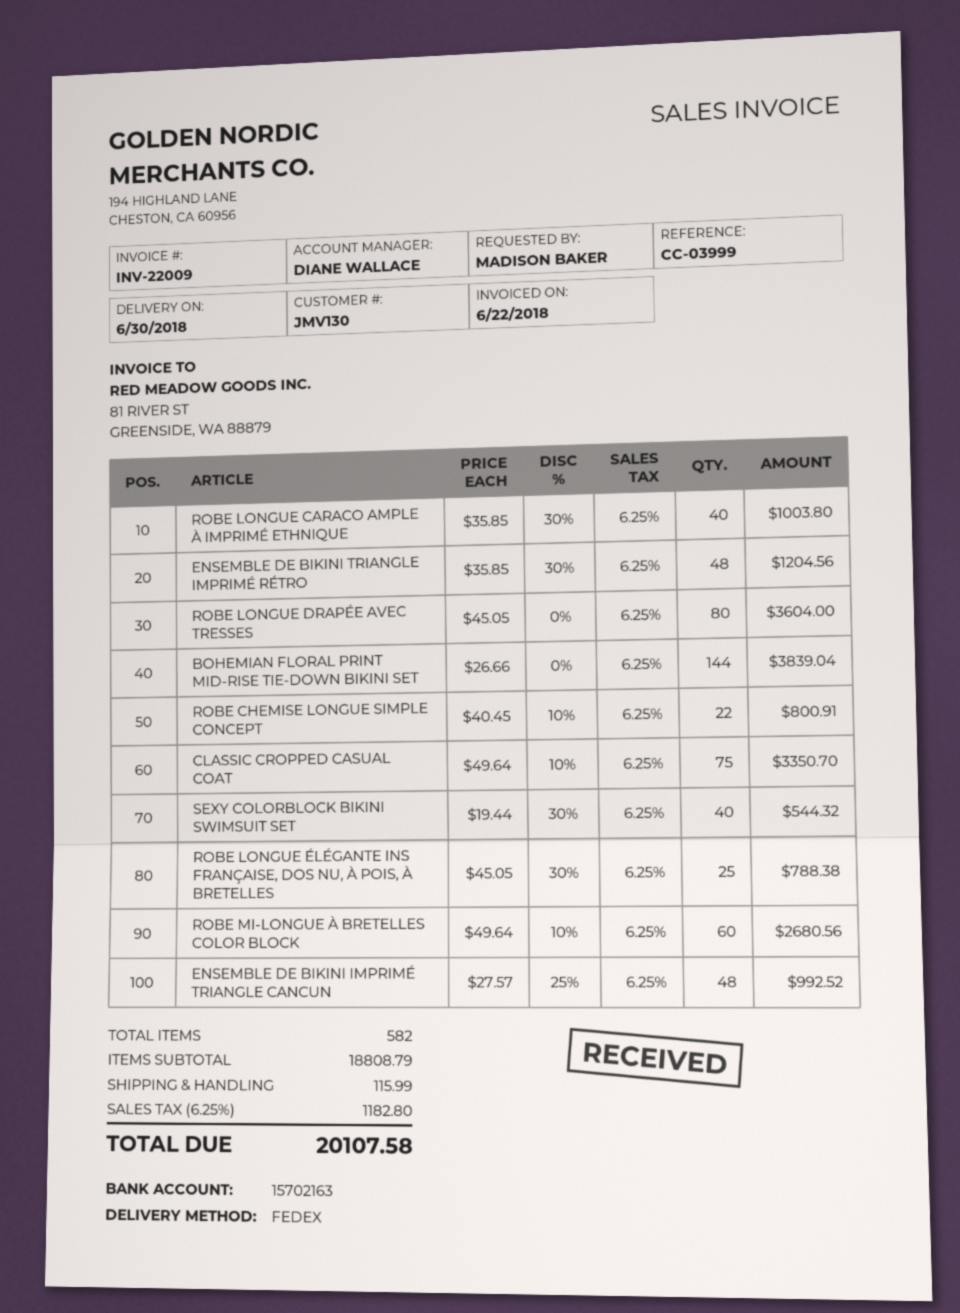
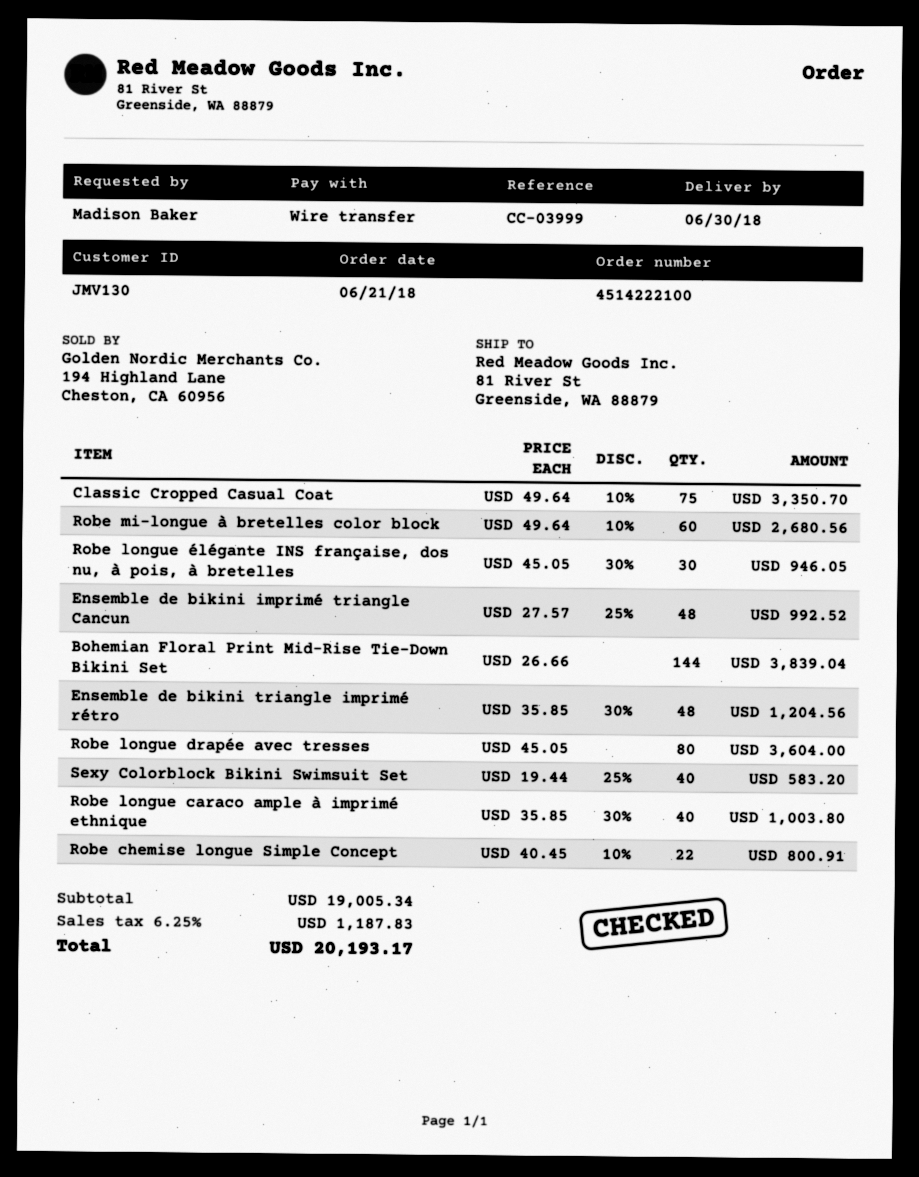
SEXY COLORBLOCK BIKINI SWIMSUIT SET: 40 x 19.44 - 30% = 544.32 -> 40 x 19.44 - 25% = 583.20
ROBE LONGUE ÉLÉGANTE INS FRANÇAISE, DOS NU, À POIS, À BRETELLES: 25 x 45.05 - 30% = 788.38 -> 30 x 45.05 - 30% = 946.05
subtotal: 18808.79 -> 19005.34
shipping: 115.99 -> none
tax: 6.25% = 1182.80 -> 6.25% = 1187.83
total: 20107.58 -> 20193.17

